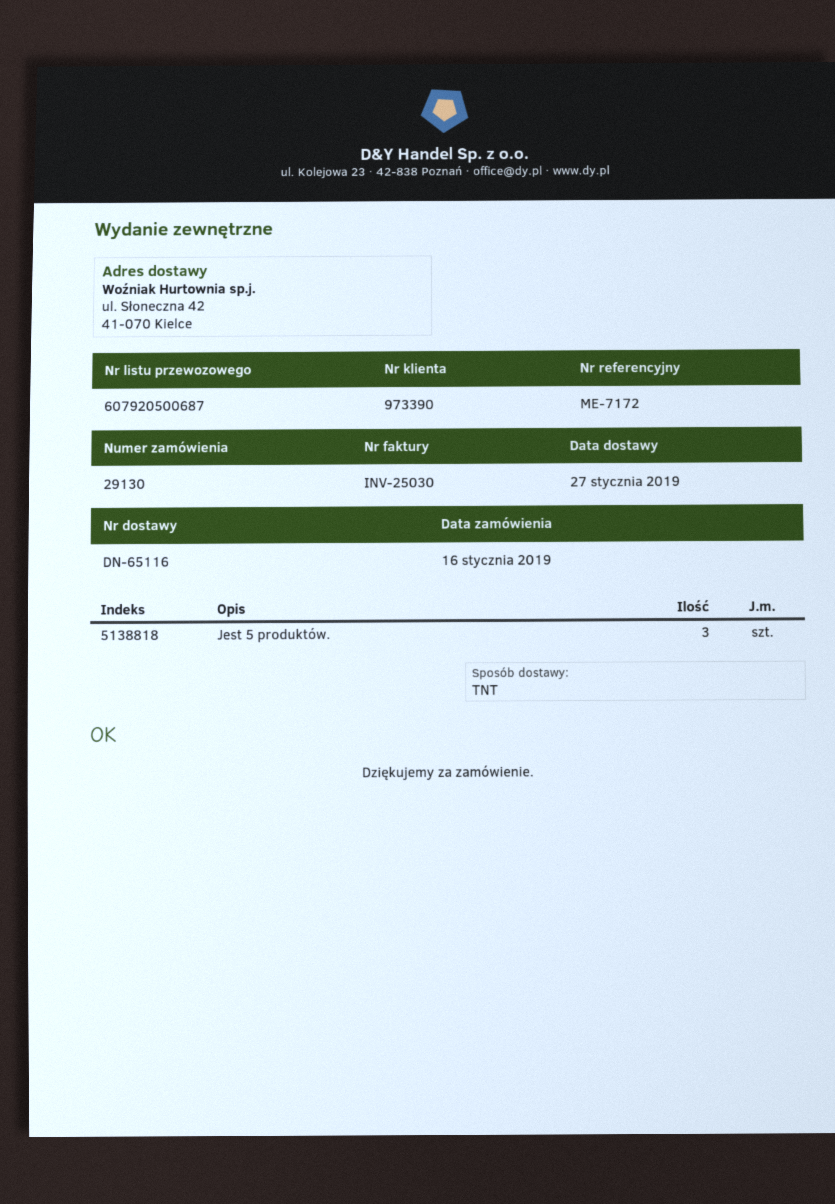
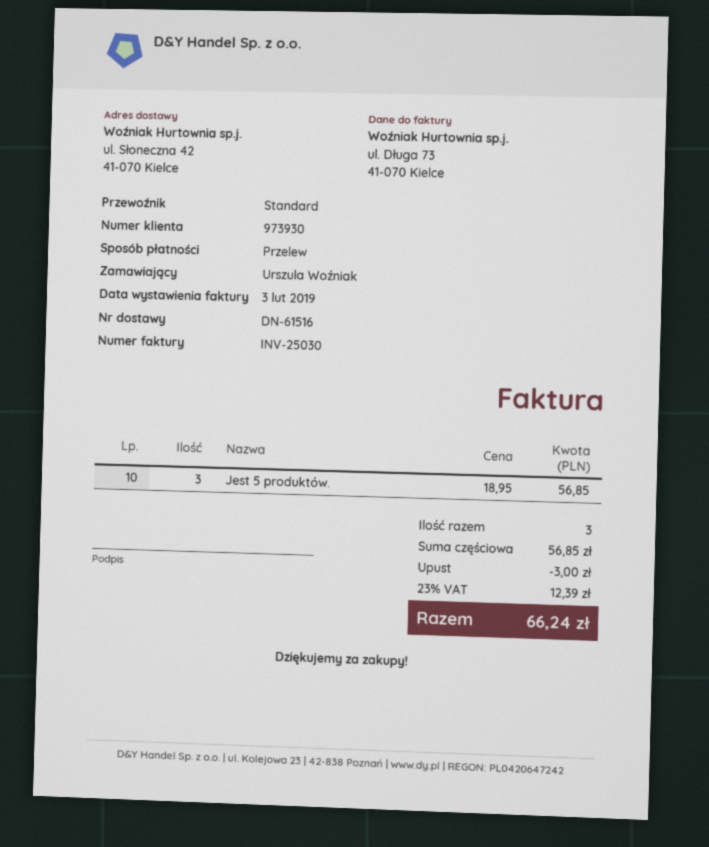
delivery note number: DN-65116 -> DN-61516
customer number: 973390 -> 973930
shipping method: TNT -> standard

